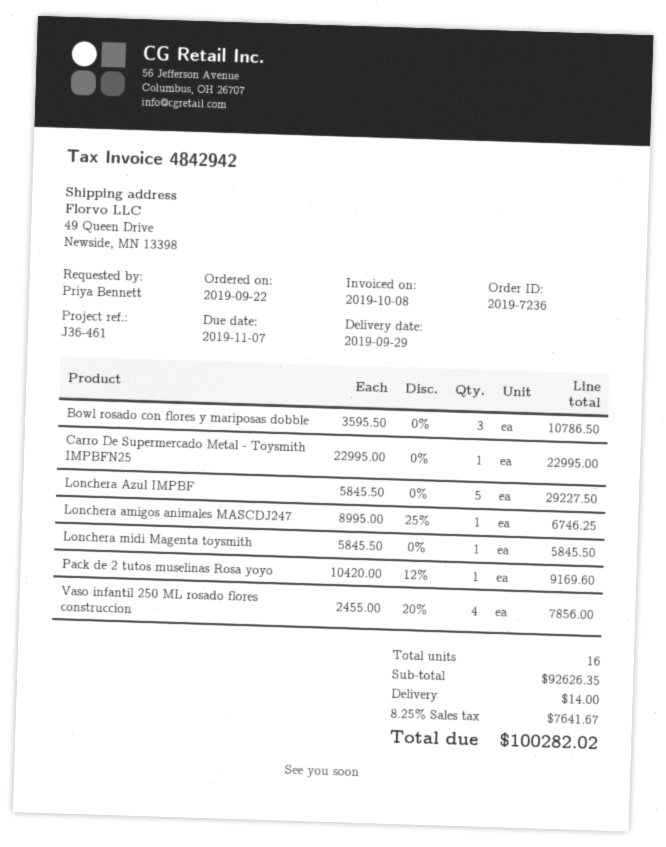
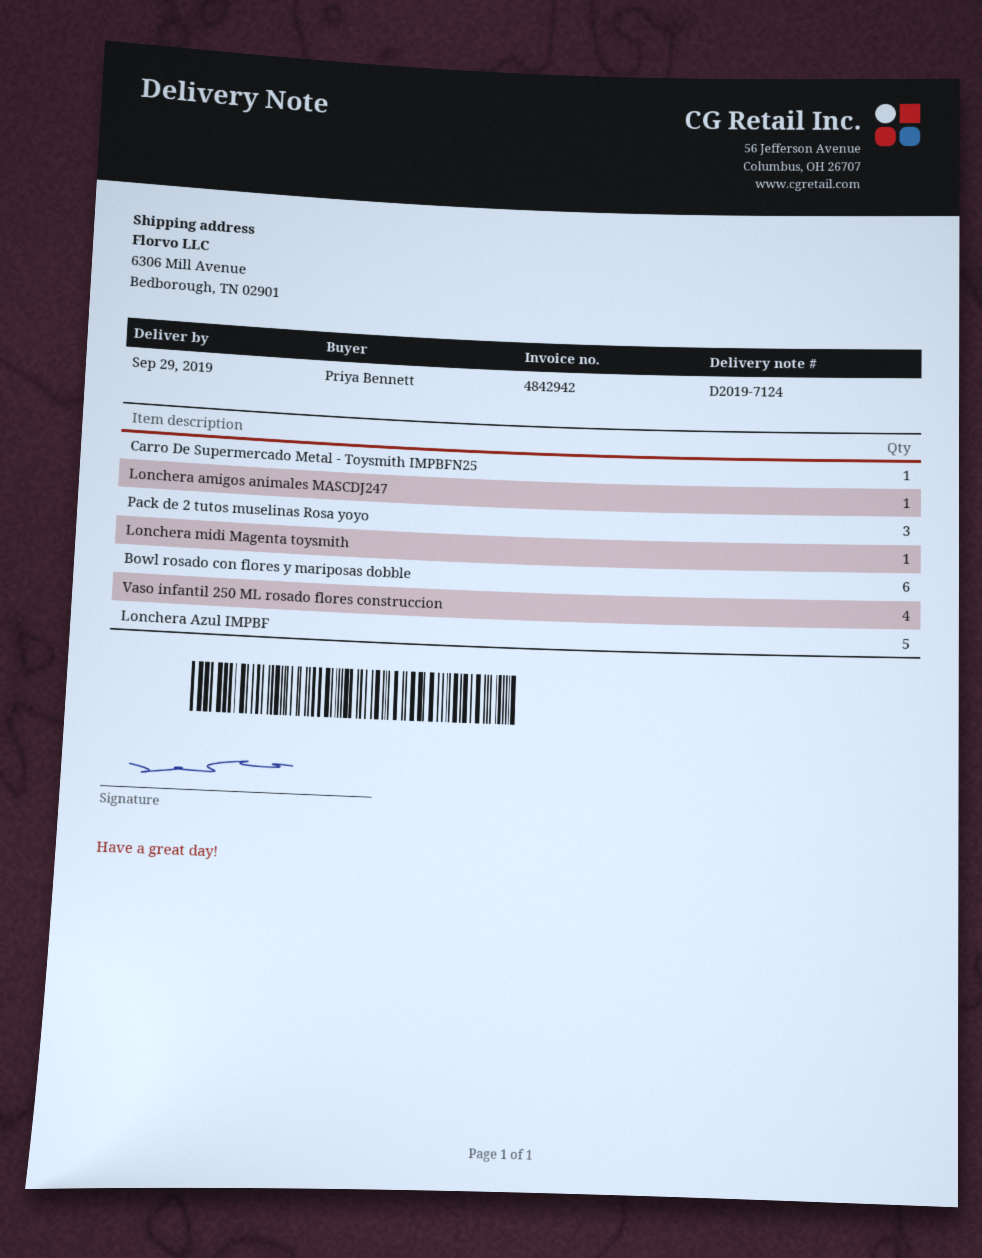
ship to: 49 Queen Drive, Newside, MN 13398 -> 6306 Mill Avenue, Bedborough, TN 02901
Bowl rosado con flores y mariposas dobble: 3 -> 6
Pack de 2 tutos muselinas Rosa yoyo: 1 -> 3

